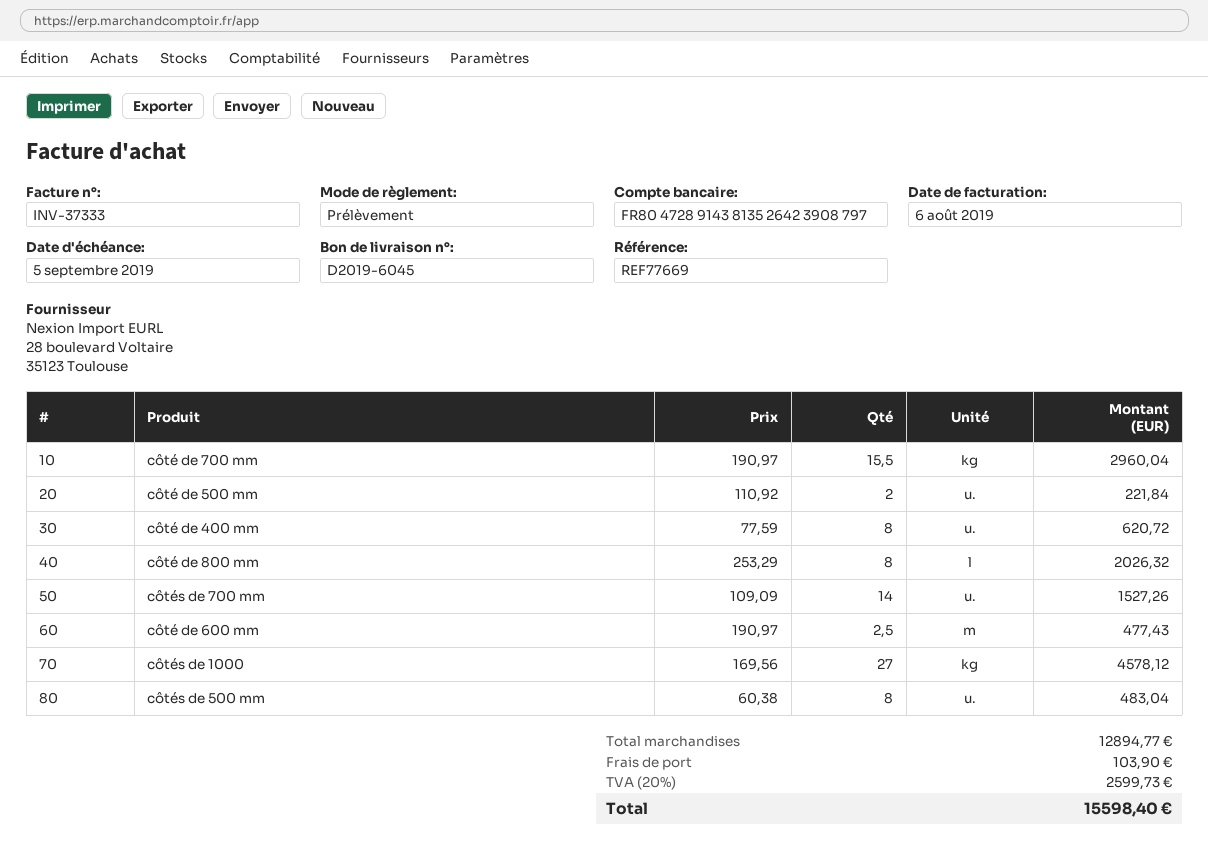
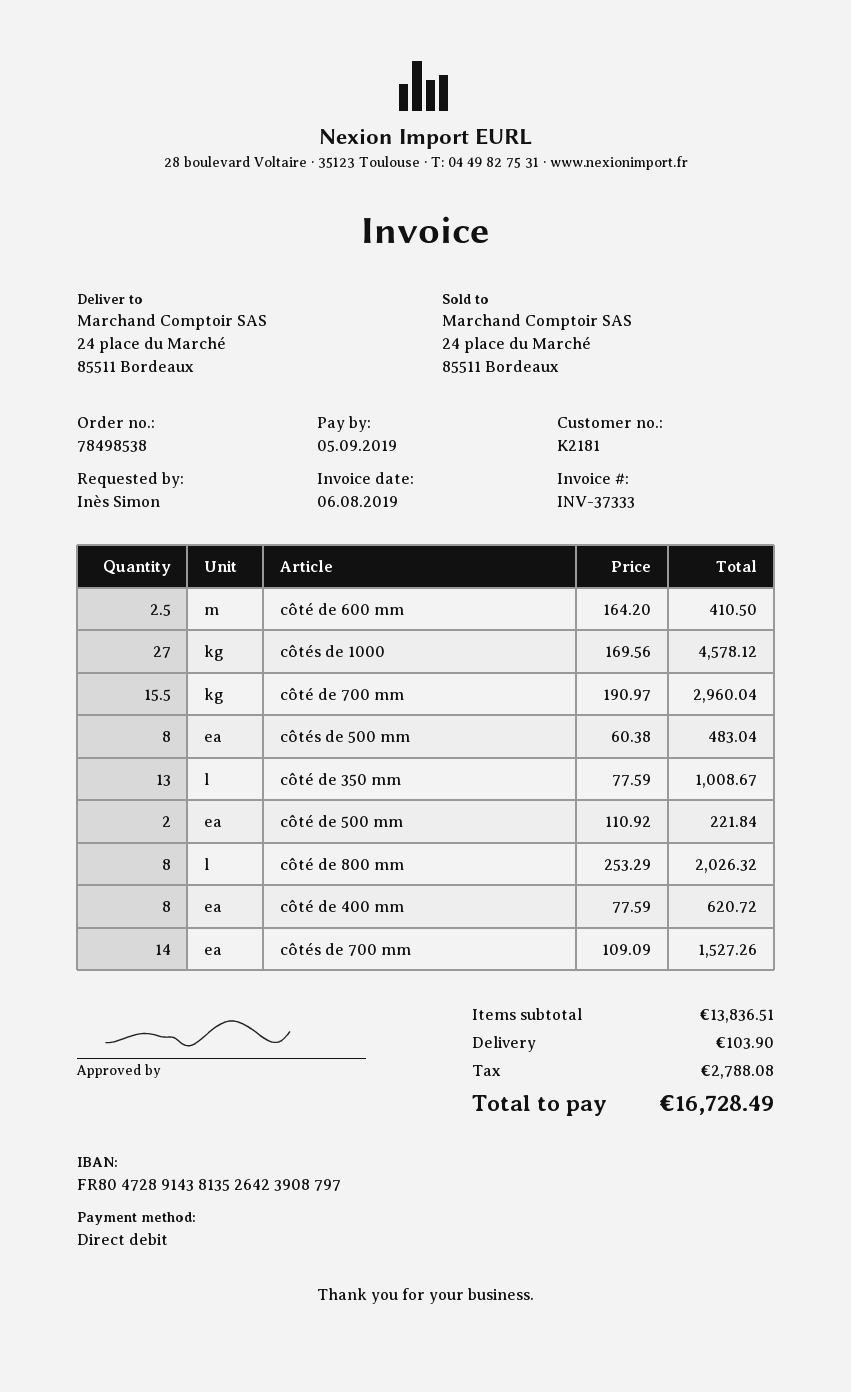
côté de 600 mm: 2.5 x 190.97 = 477.43 -> 2.5 x 164.20 = 410.50
côté de 350 mm: none -> 13 x 77.59 = 1008.67
subtotal: 12894.77 -> 13836.51
tax: 2599.73 -> 2788.08
total: 15598.40 -> 16728.49

